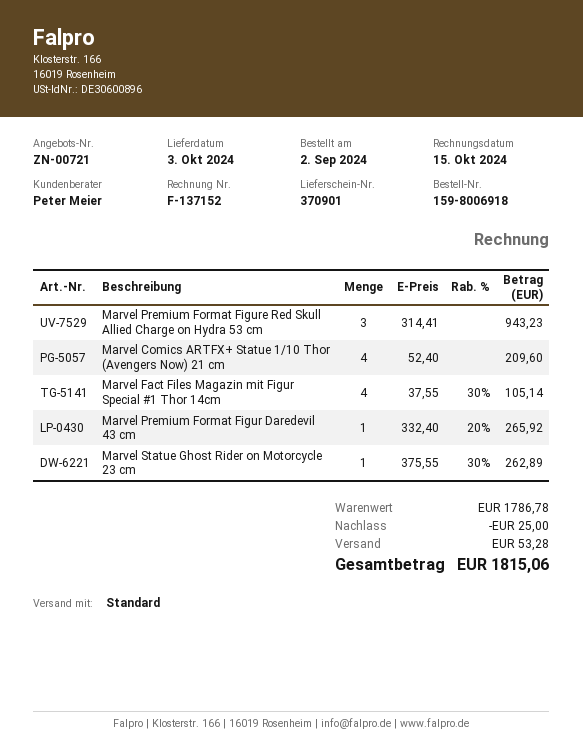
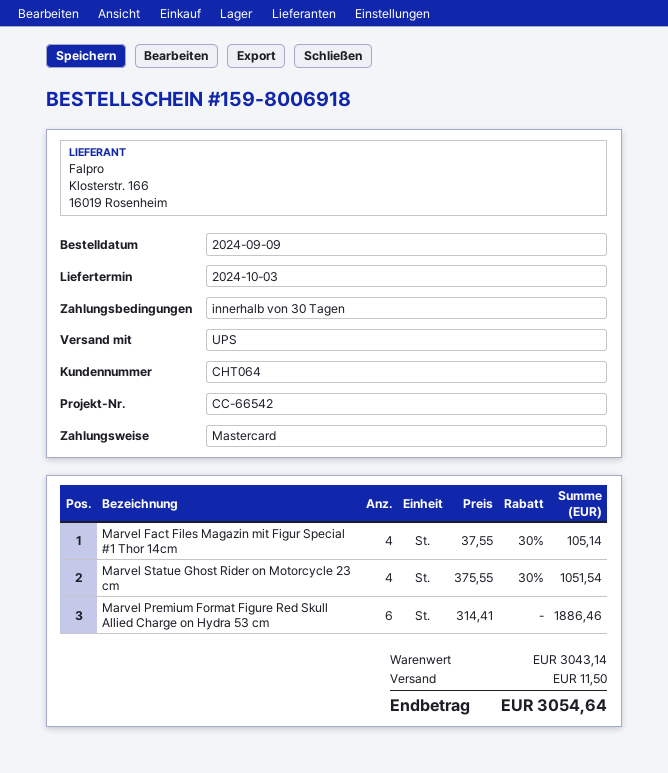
order date: 2024-09-02 -> 2024-09-09
shipping method: standard -> UPS
Marvel Premium Format Figure Red Skull Allied Charge on Hydra 53 cm: 3 x 314.41 = 943.23 -> 6 x 314.41 = 1886.46
Marvel Comics ARTFX+ Statue 1/10 Thor (Avengers Now) 21 cm: 4 x 52.40 = 209.60 -> none
Marvel Premium Format Figur Daredevil 43 cm: 1 x 332.40 - 20% = 265.92 -> none
Marvel Statue Ghost Rider on Motorcycle 23 cm: 1 x 375.55 - 30% = 262.89 -> 4 x 375.55 - 30% = 1051.54
subtotal: 1786.78 -> 3043.14
discount: 25.00 -> none
shipping: 53.28 -> 11.50
total: 1815.06 -> 3054.64

